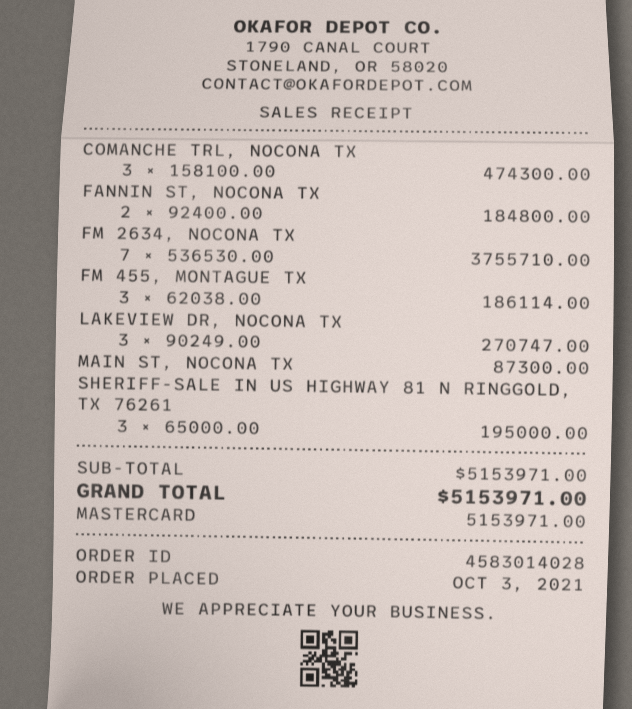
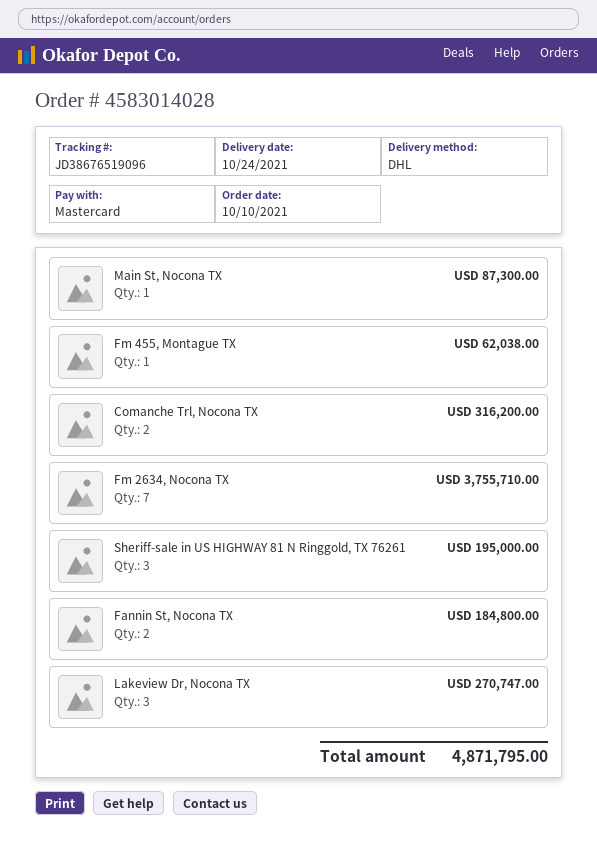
order date: 2021-10-03 -> 2021-10-10
COMANCHE TRL, NOCONA TX: 3 for 474300.00 -> 2 for 316200.00
FM 455, MONTAGUE TX: 3 for 186114.00 -> 1 for 62038.00
total: 5153971.00 -> 4871795.00

